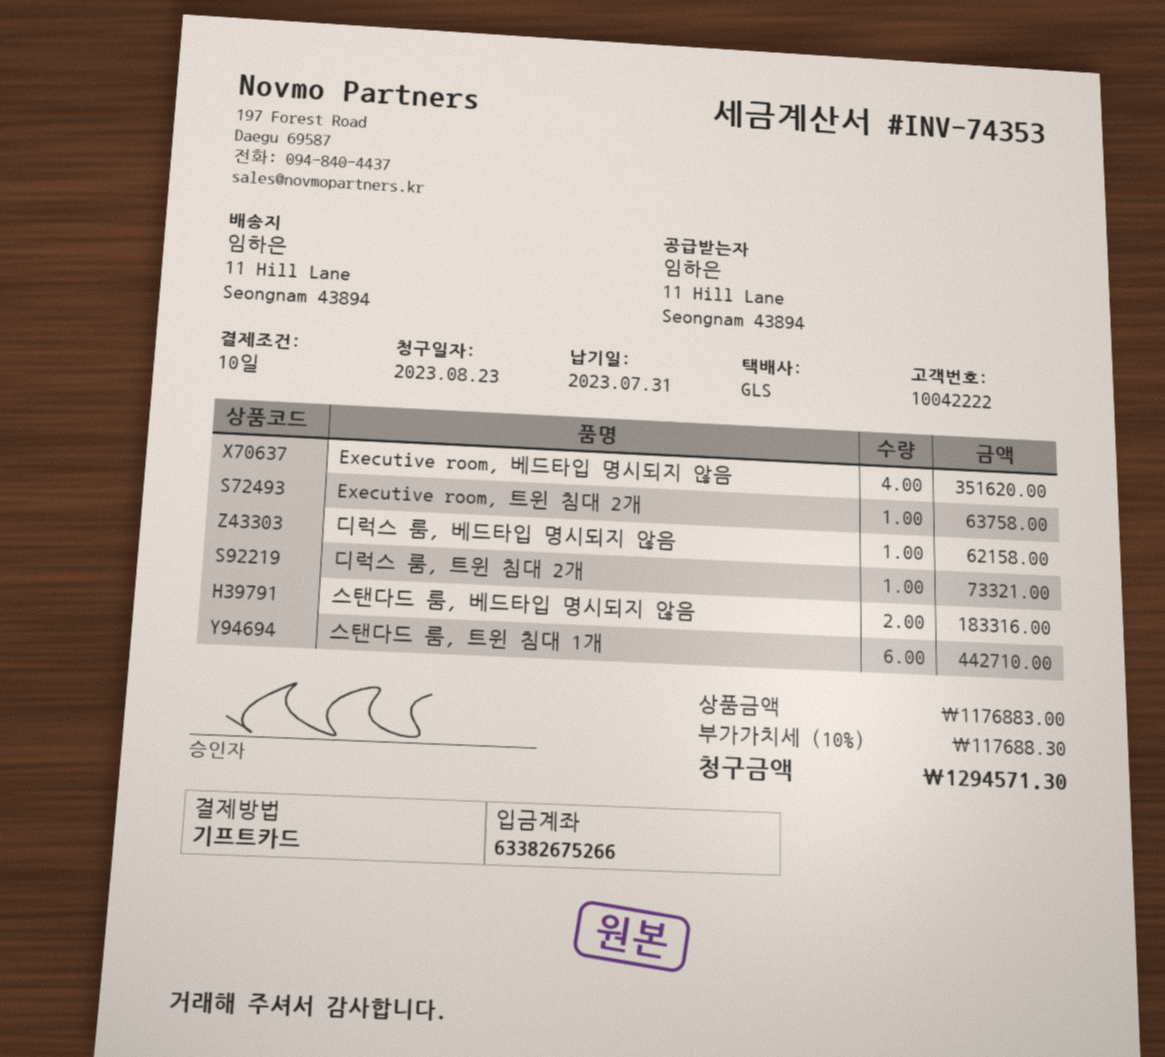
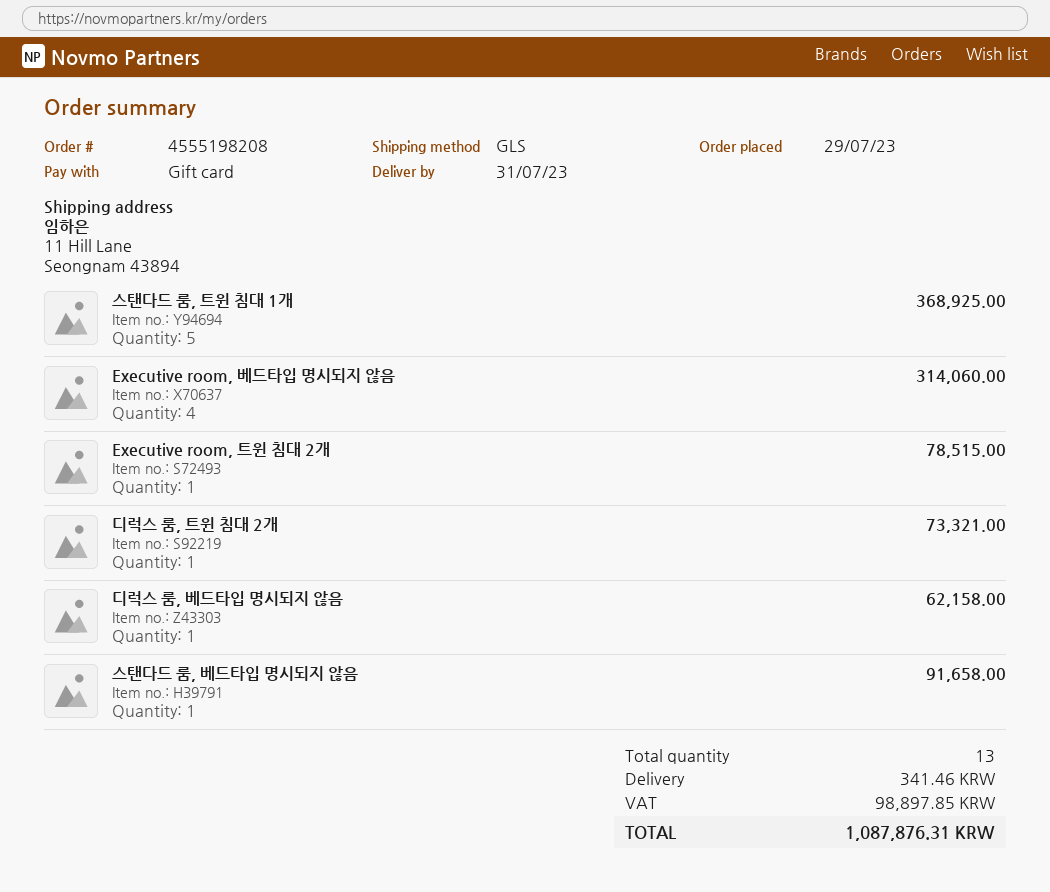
Executive room, 베드타입 명시되지 않음: 4 for 351620.00 -> 4 for 314060.00
Executive room, 트윈 침대 2개: 1 for 63758.00 -> 1 for 78515.00
스탠다드 룸, 베드타입 명시되지 않음: 2 for 183316.00 -> 1 for 91658.00
스탠다드 룸, 트윈 침대 1개: 6 for 442710.00 -> 5 for 368925.00
shipping: none -> 341.46
tax: 117688.30 -> 98897.85
total: 1294571.30 -> 1087876.31

